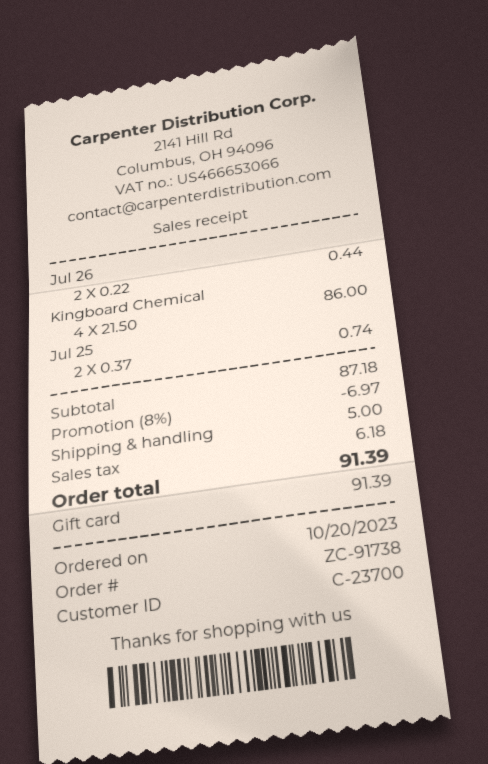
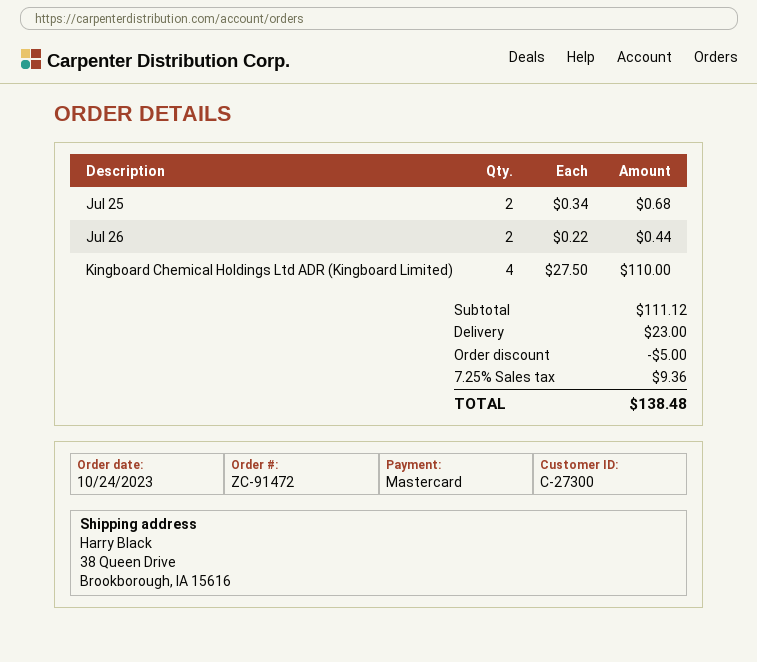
order number: ZC-91738 -> ZC-91472
order date: 2023-10-20 -> 2023-10-24
customer number: C-23700 -> C-27300
payment method: gift card -> Mastercard
Kingboard Chemical: 4 x 21.50 = 86.00 -> 4 x 27.50 = 110.00
Jul 25: 2 x 0.37 = 0.74 -> 2 x 0.34 = 0.68
subtotal: 87.18 -> 111.12
discount: 6.97 -> 5.00
shipping: 5.00 -> 23.00
tax: 6.18 -> 9.36
total: 91.39 -> 138.48

